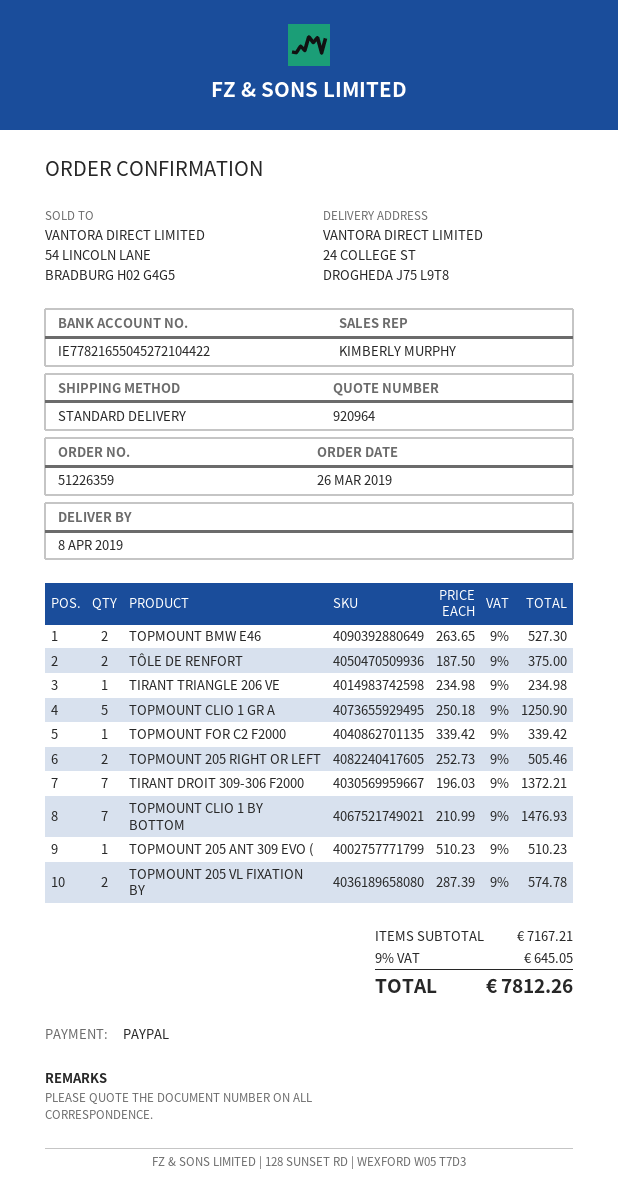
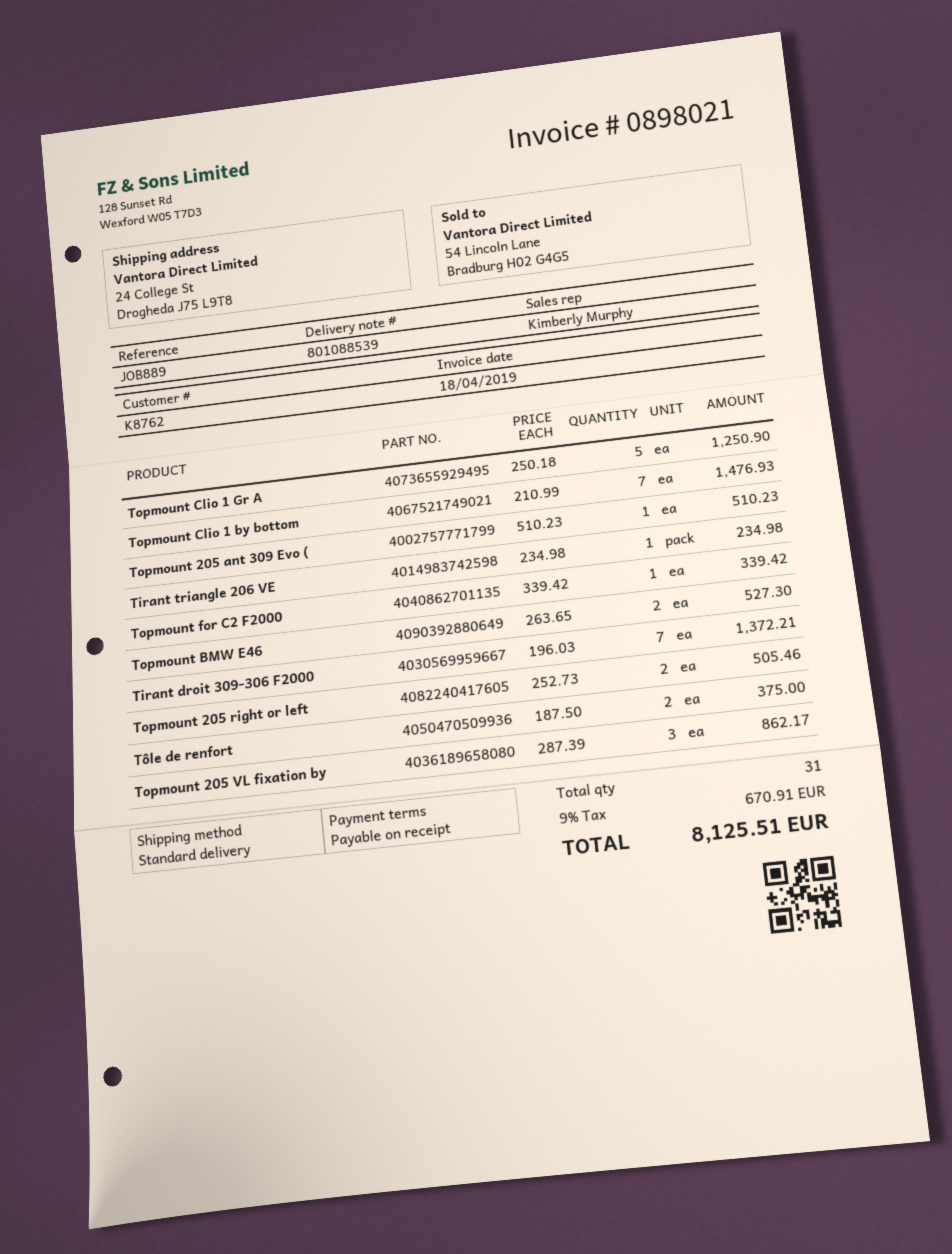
TOPMOUNT 205 VL FIXATION BY: 2 x 287.39 = 574.78 -> 3 x 287.39 = 862.17
tax: 9% = 645.05 -> 9% = 670.91
total: 7812.26 -> 8125.51

